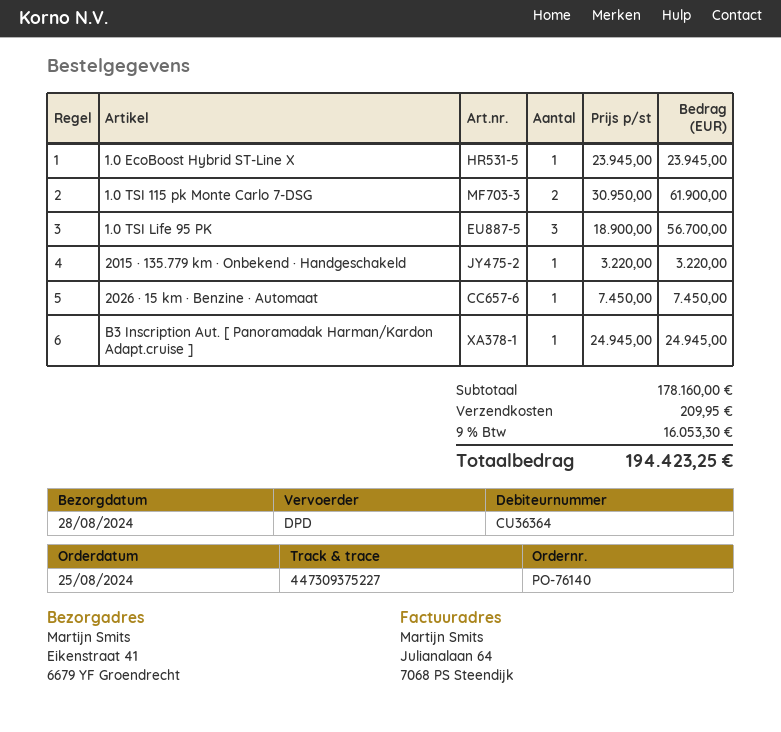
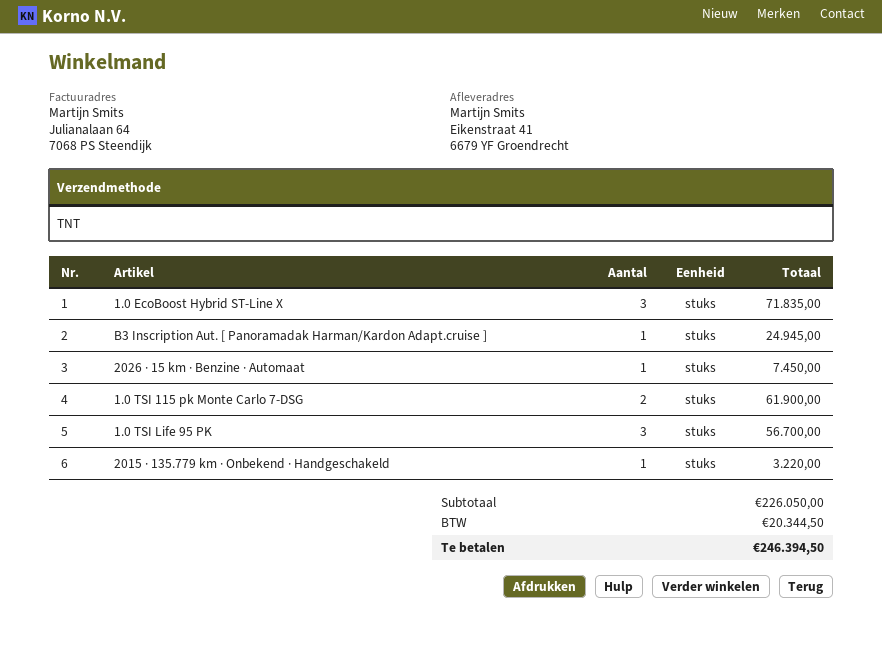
shipping method: DPD -> TNT
1.0 EcoBoost Hybrid ST-Line X: 1 for 23945.00 -> 3 for 71835.00
subtotal: 178160.00 -> 226050.00
shipping: 209.95 -> none
tax: 16053.30 -> 20344.50
total: 194423.25 -> 246394.50

